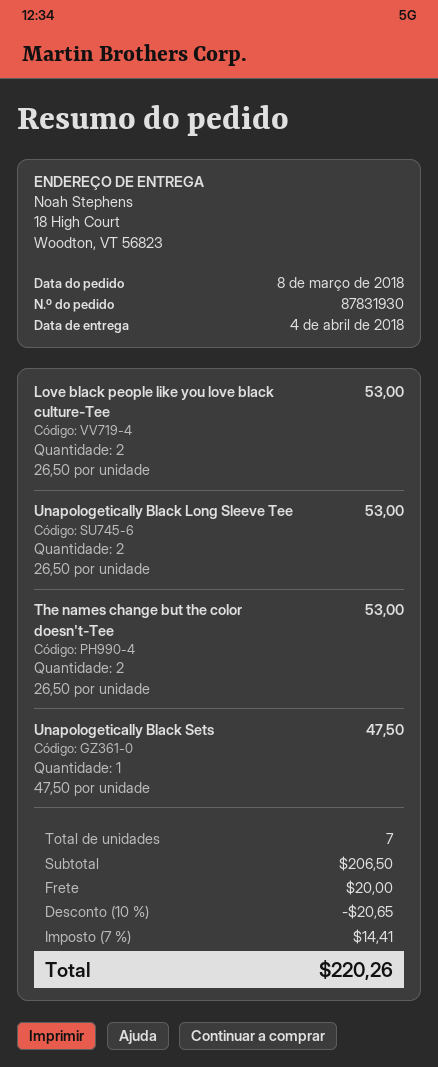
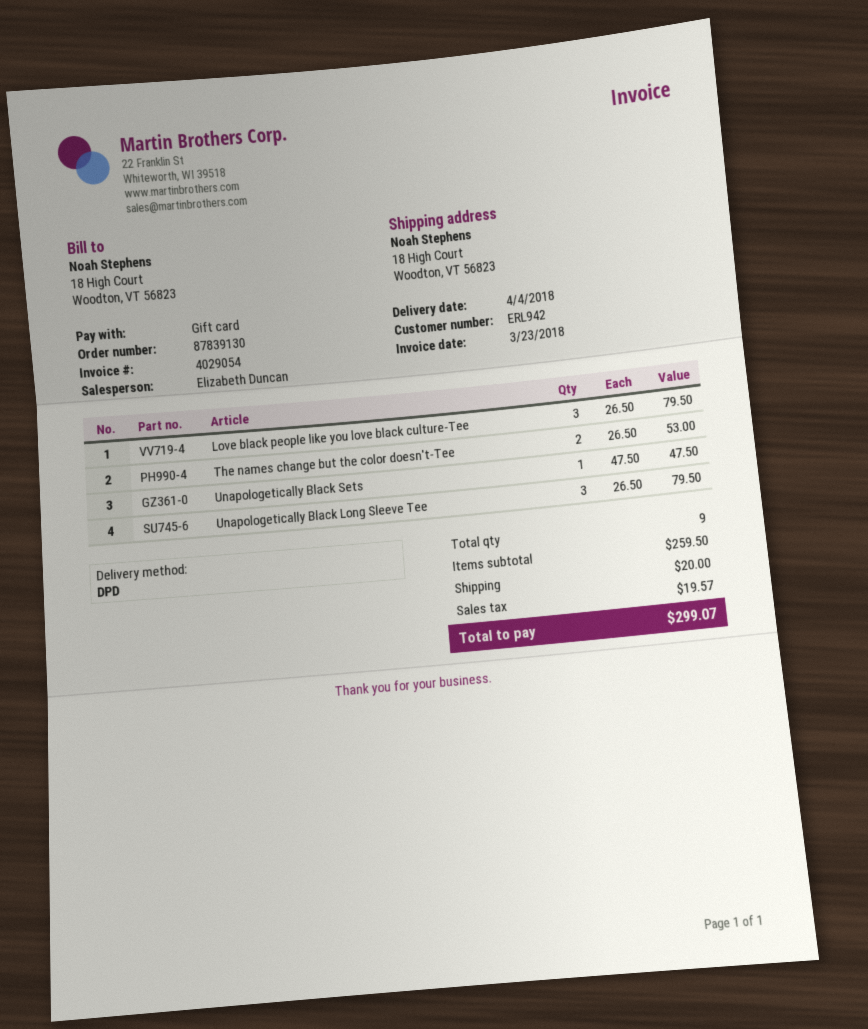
order number: 87831930 -> 87839130
Love black people like you love black culture-Tee: 2 x 26.50 = 53.00 -> 3 x 26.50 = 79.50
Unapologetically Black Long Sleeve Tee: 2 x 26.50 = 53.00 -> 3 x 26.50 = 79.50
total quantity: 7 -> 9
subtotal: 206.50 -> 259.50
discount: 10% = 20.65 -> none
tax: 14.41 -> 19.57
total: 220.26 -> 299.07

